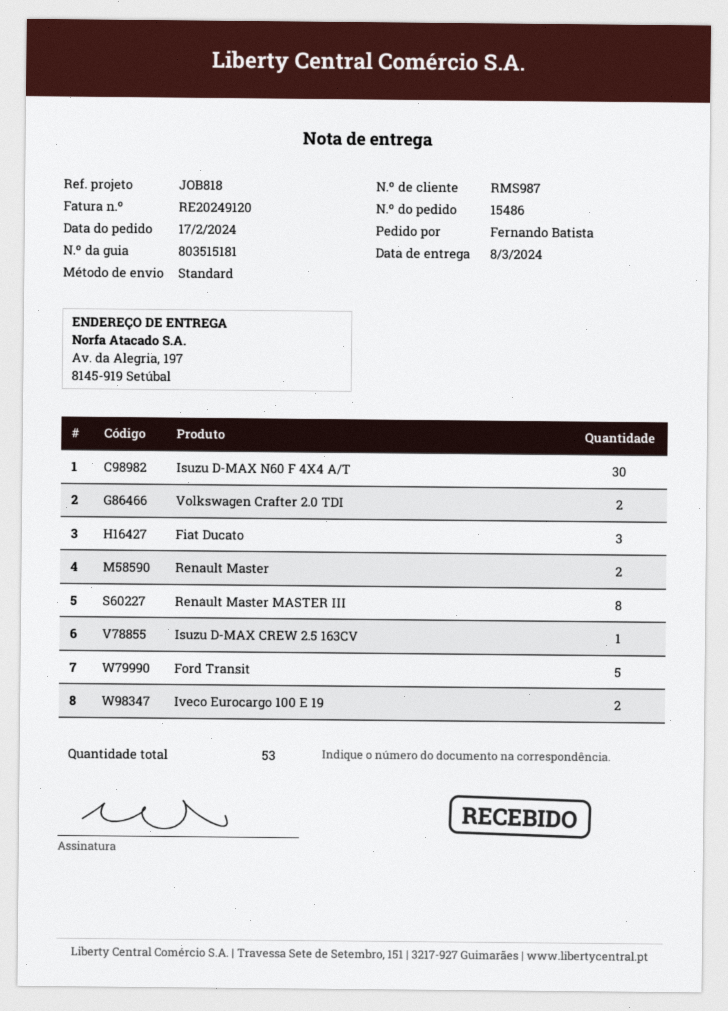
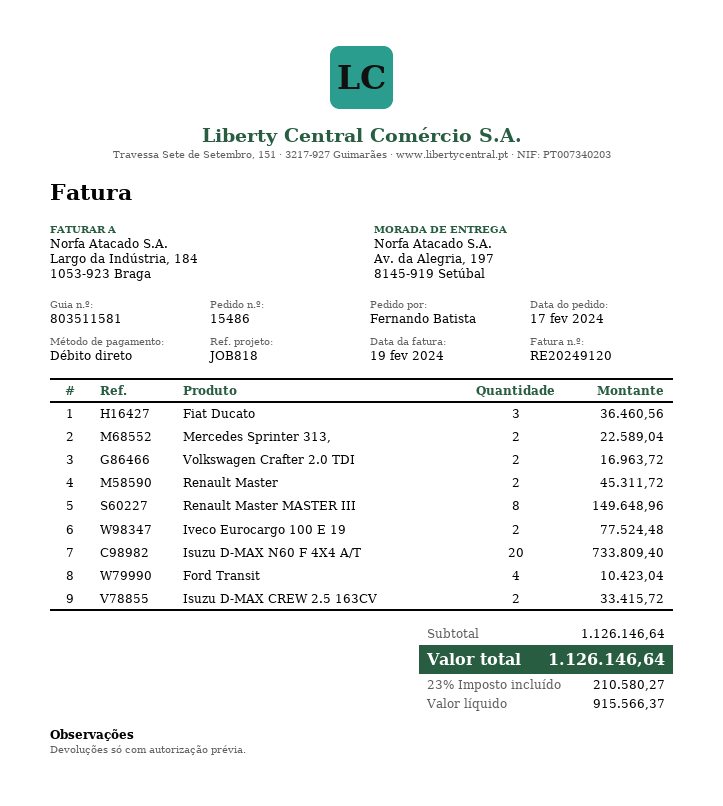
delivery note number: 803515181 -> 803511581
Isuzu D-MAX N60 F 4X4 A/T: 30 -> 20
Isuzu D-MAX CREW 2.5 163CV: 1 -> 2
Ford Transit: 5 -> 4
Mercedes Sprinter 313,: none -> 2

